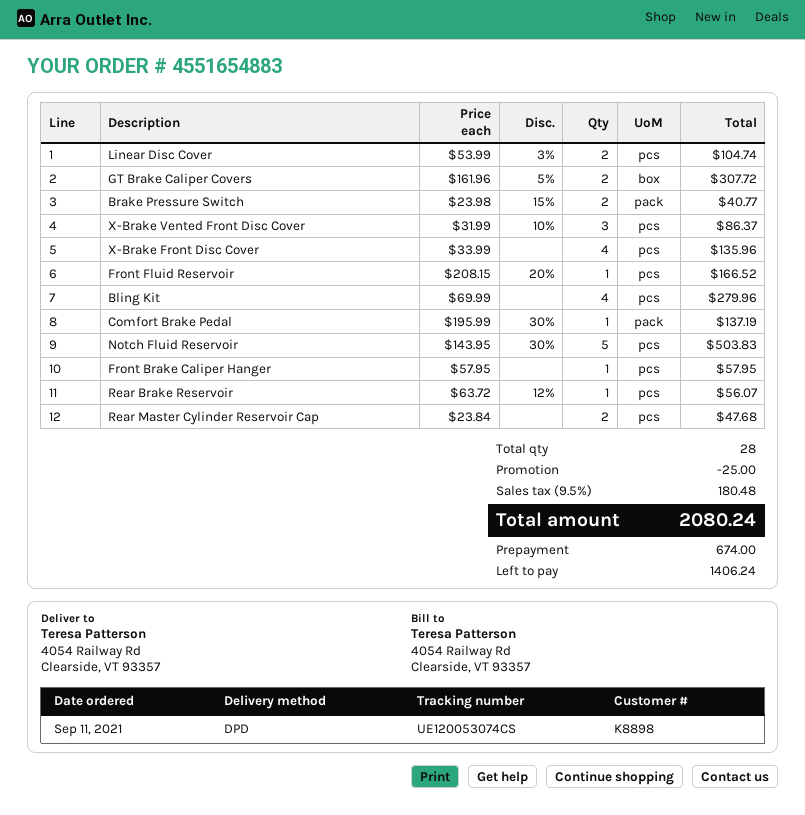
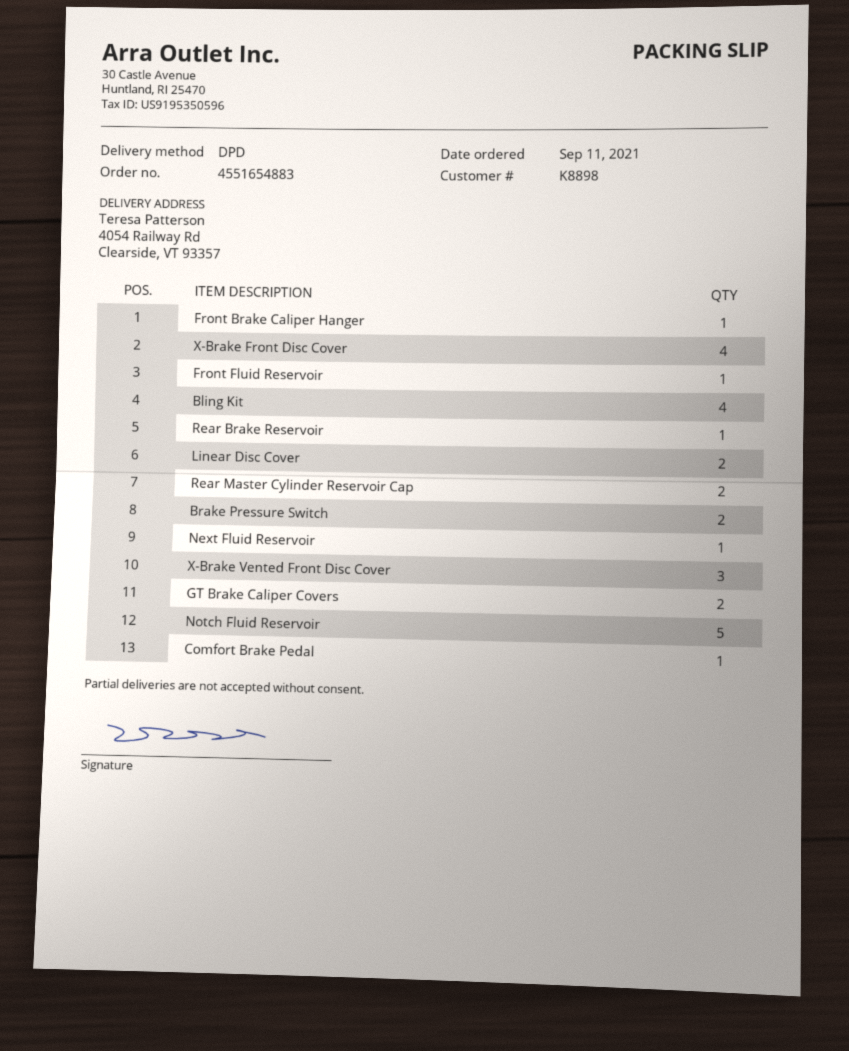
Next Fluid Reservoir: none -> 1

